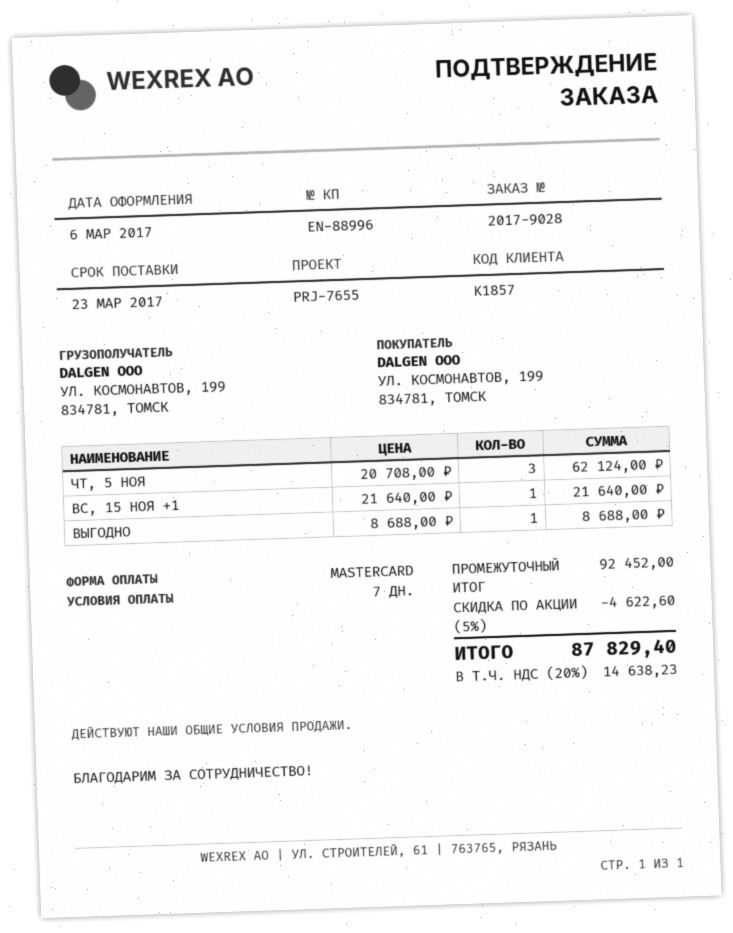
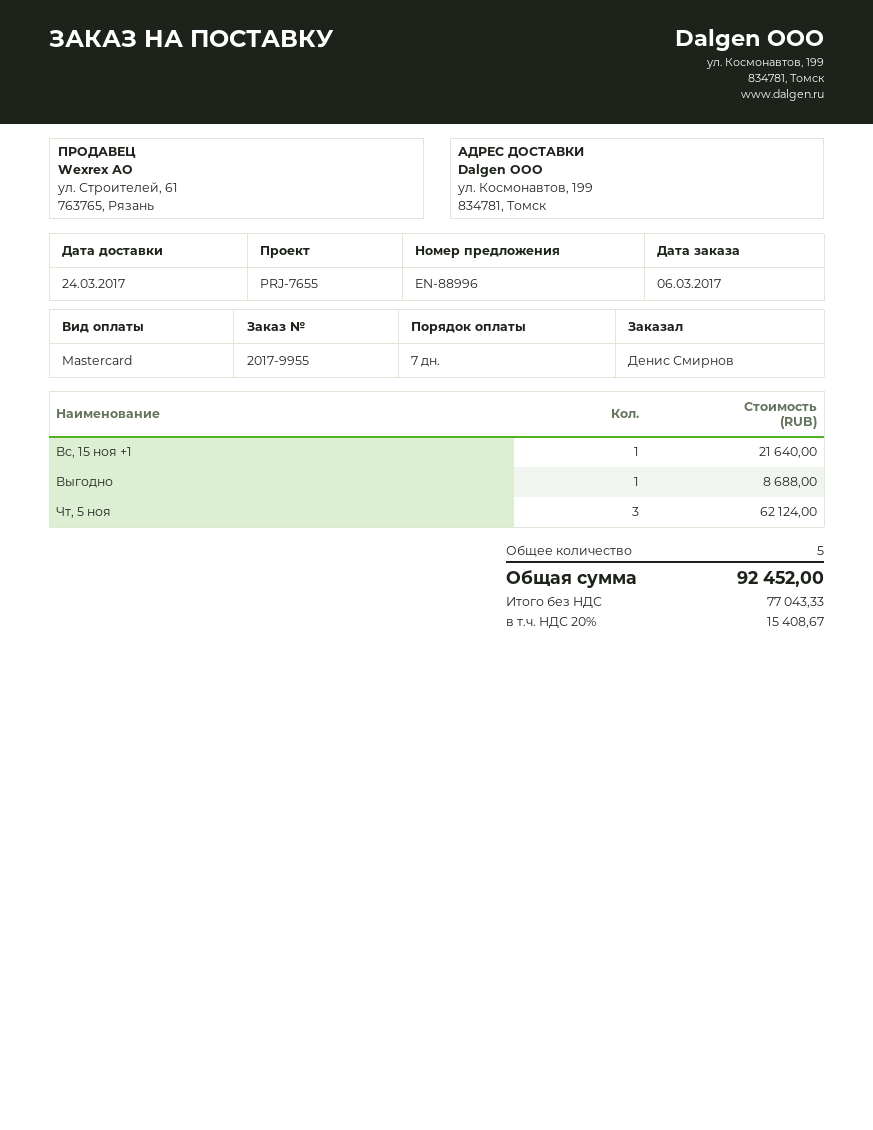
order number: 2017-9028 -> 2017-9955
delivery date: 2017-03-23 -> 2017-03-24
discount: 5% = 4622.60 -> none
tax: 20% = 14638.23 -> 20% = 15408.67
total: 87829.40 -> 92452.00

